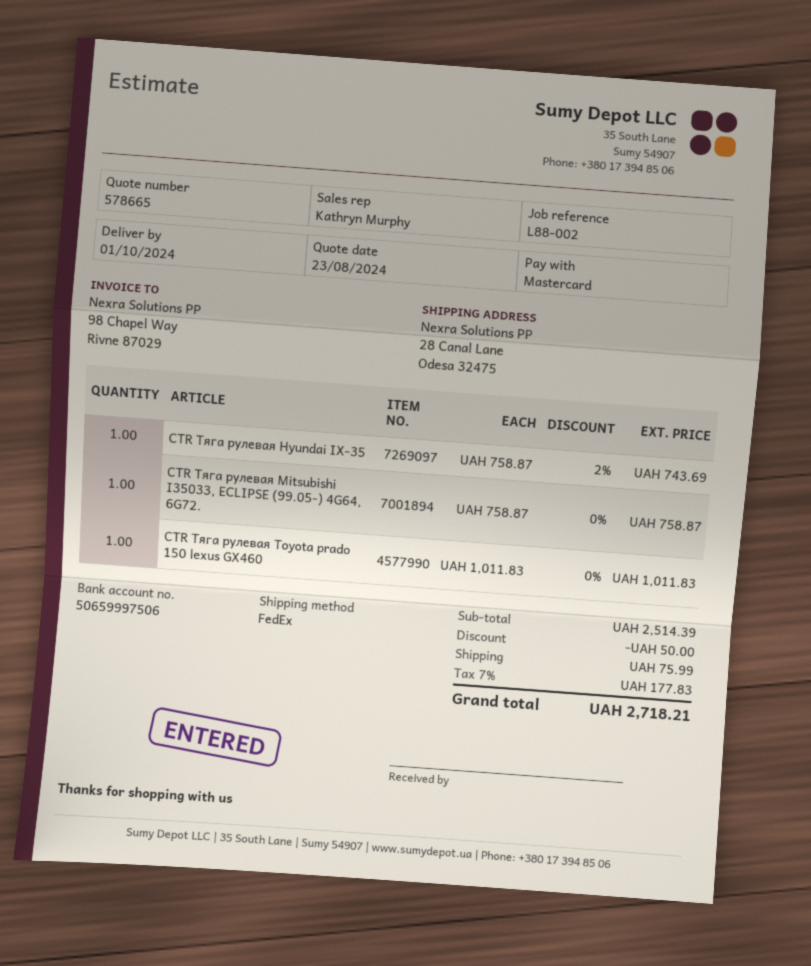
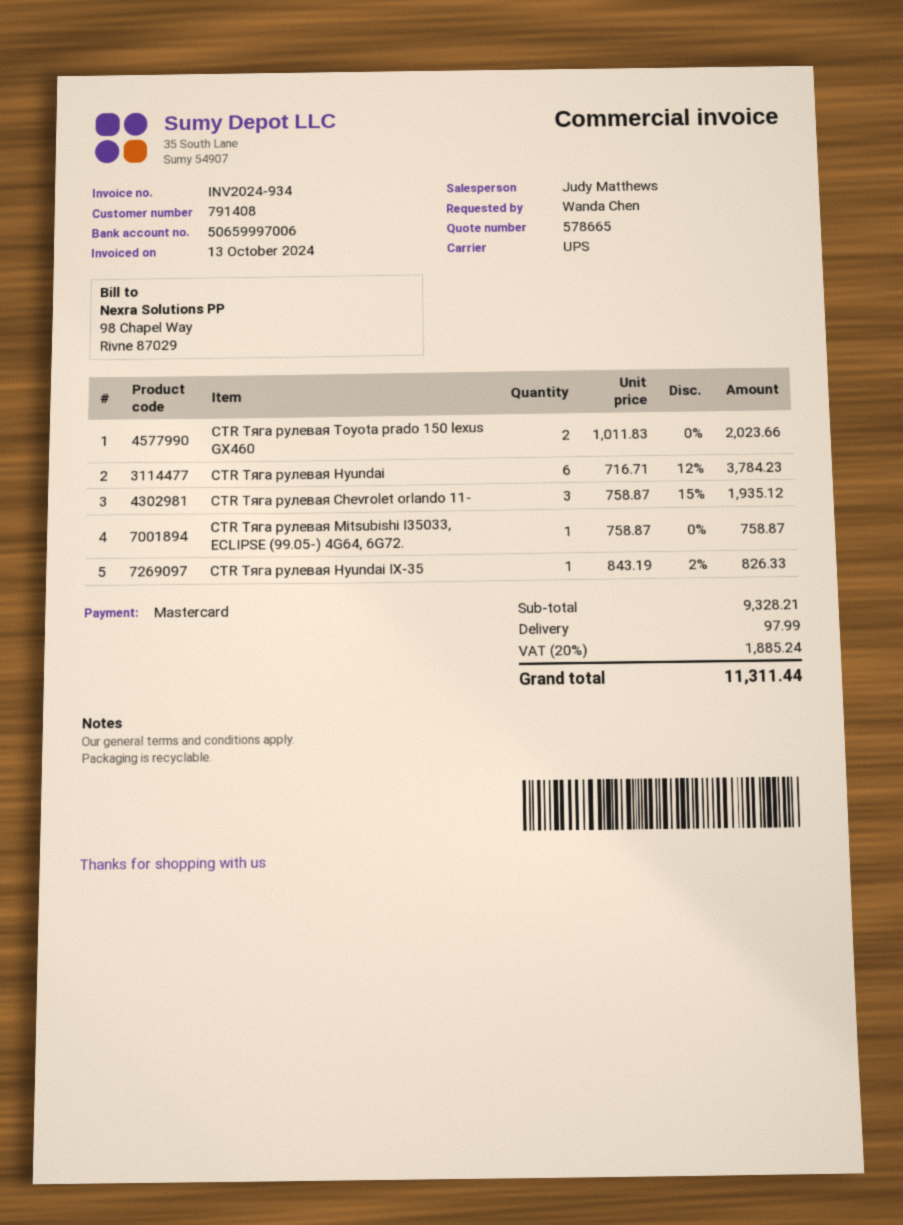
sales rep: Kathryn Murphy -> Judy Matthews
bank account: 50659997506 -> 50659997006
shipping method: FedEx -> UPS
CTR Тяга рулевая Hyundai IX-35: 1 x 758.87 - 2% = 743.69 -> 1 x 843.19 - 2% = 826.33
CTR Тяга рулевая Toyota prado 150 lexus GX460: 1 x 1011.83 = 1011.83 -> 2 x 1011.83 = 2023.66
CTR Тяга рулевая Hyundai: none -> 6 x 716.71 - 12% = 3784.23
CTR Тяга рулевая Chevrolet orlando 11-: none -> 3 x 758.87 - 15% = 1935.12
subtotal: 2514.39 -> 9328.21
discount: 50.00 -> none
shipping: 75.99 -> 97.99
tax: 7% = 177.83 -> 20% = 1885.24
total: 2718.21 -> 11311.44

